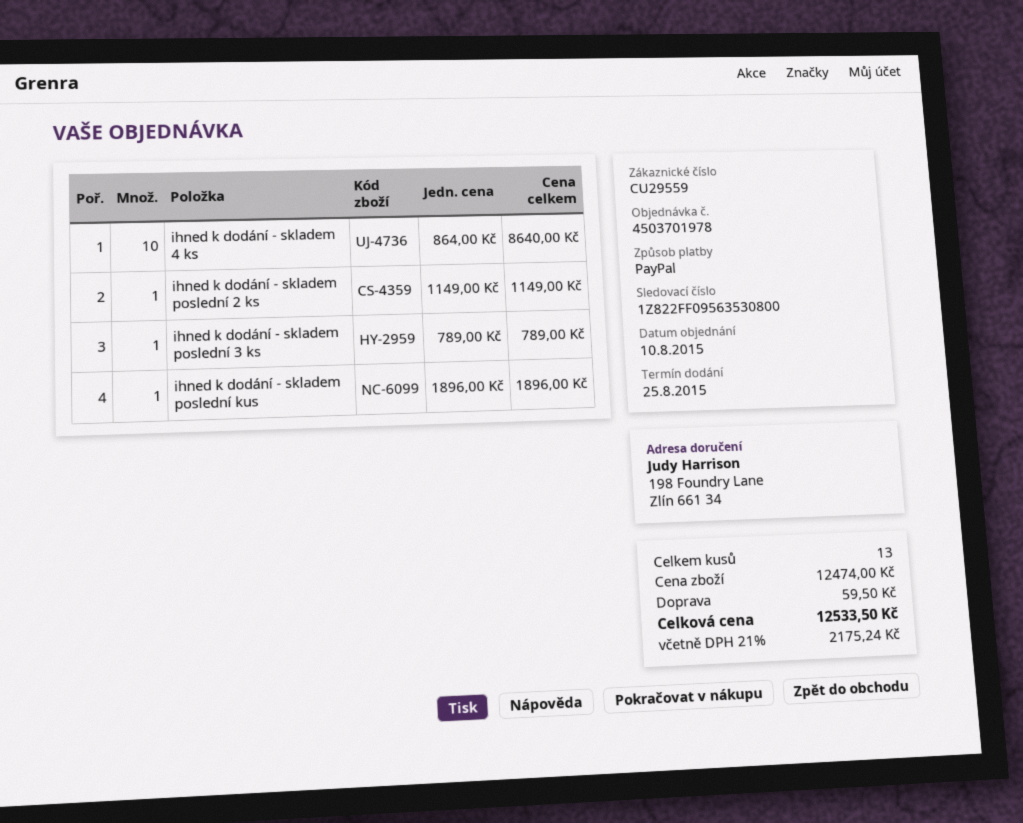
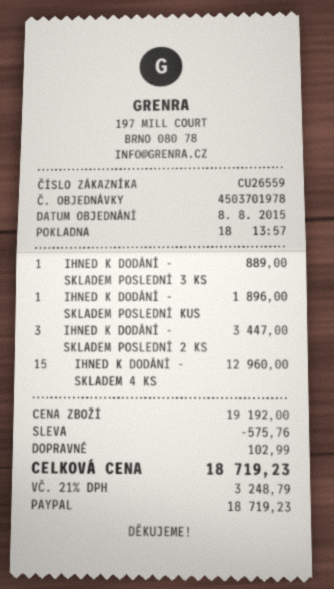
order date: 2015-08-10 -> 2015-08-08
customer number: CU29559 -> CU26559
ihned k dodání - skladem 4 ks: 10 for 8640.00 -> 15 for 12960.00
ihned k dodání - skladem poslední 2 ks: 1 for 1149.00 -> 3 for 3447.00
ihned k dodání - skladem poslední 3 ks: 1 for 789.00 -> 1 for 889.00
subtotal: 12474.00 -> 19192.00
discount: none -> 575.76
shipping: 59.50 -> 102.99
tax: 21% = 2175.24 -> 21% = 3248.79
total: 12533.50 -> 18719.23

